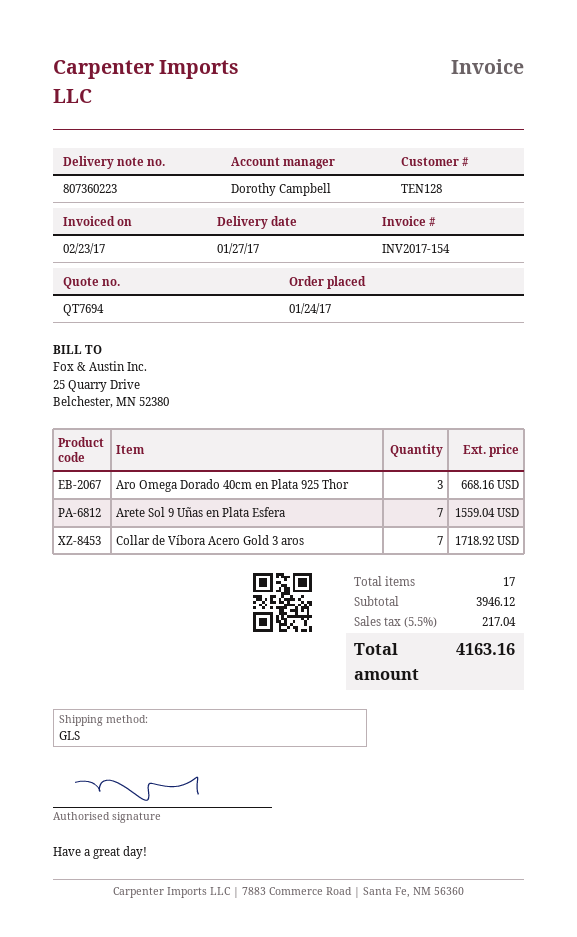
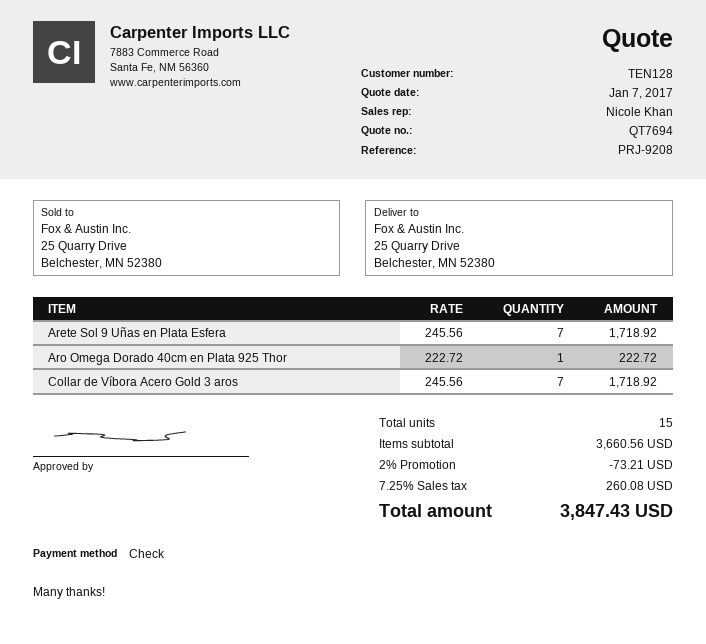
sales rep: Dorothy Campbell -> Nicole Khan
Aro Omega Dorado 40cm en Plata 925 Thor: 3 for 668.16 -> 1 for 222.72
Arete Sol 9 Uñas en Plata Esfera: 7 for 1559.04 -> 7 for 1718.92
total quantity: 17 -> 15
subtotal: 3946.12 -> 3660.56
discount: none -> 2% = 73.21
tax: 5.5% = 217.04 -> 7.25% = 260.08
total: 4163.16 -> 3847.43

